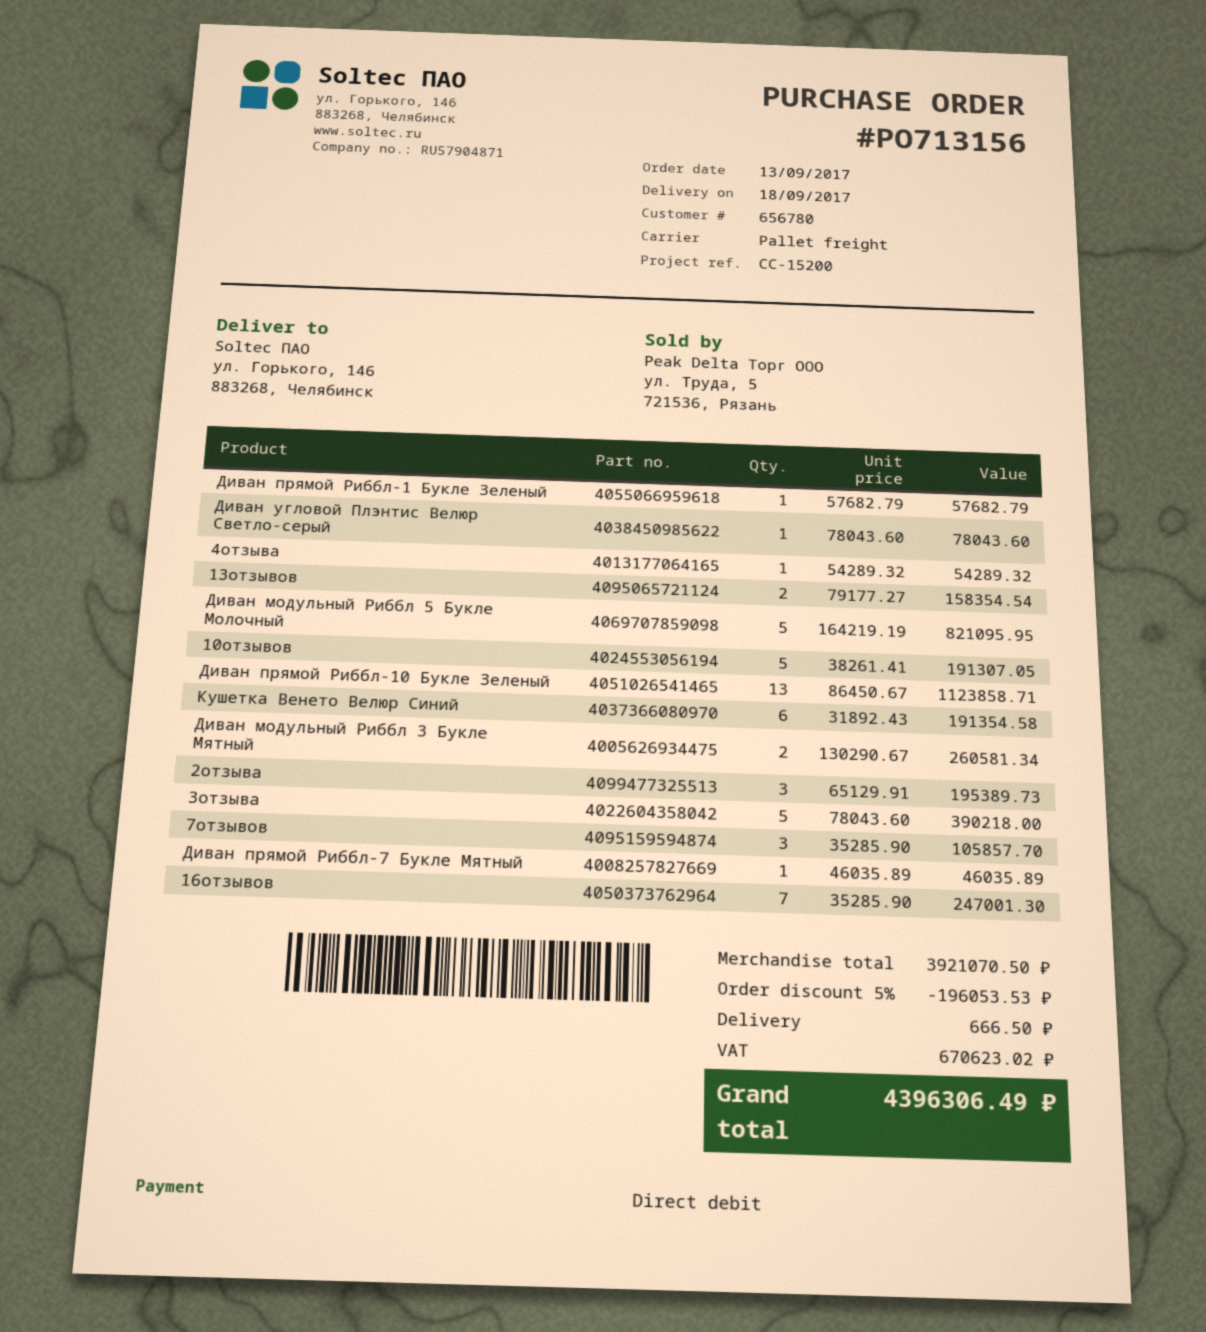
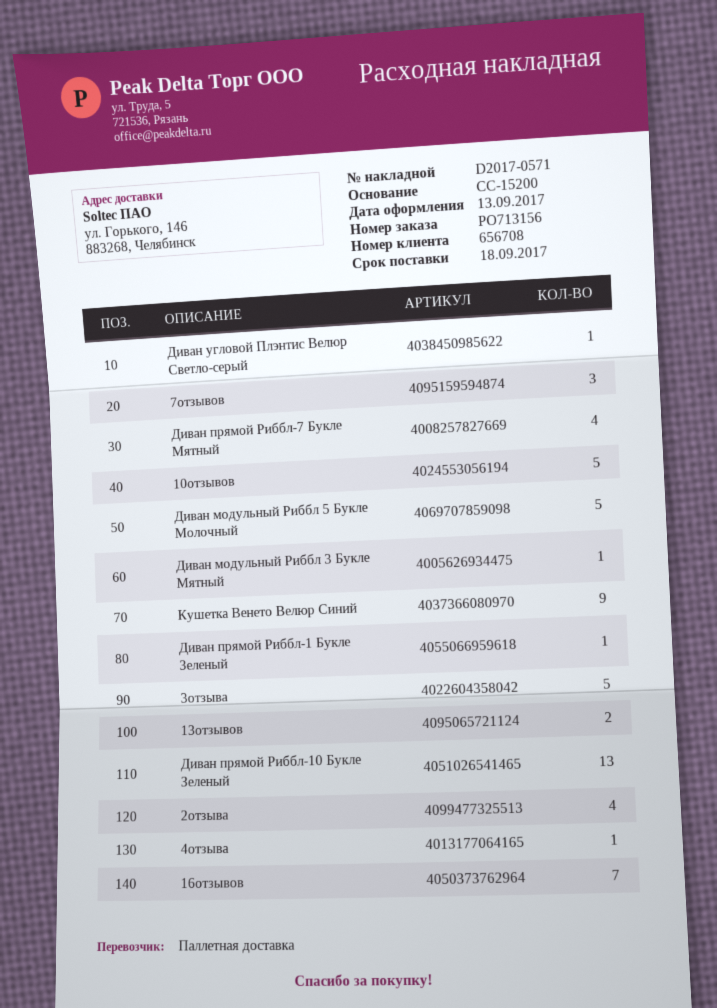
customer number: 656780 -> 656708
Кушетка Венето Велюр Синий: 6 -> 9
Диван модульный Риббл 3 Букле Мятный: 2 -> 1
2отзыва: 3 -> 4
Диван прямой Риббл-7 Букле Мятный: 1 -> 4

